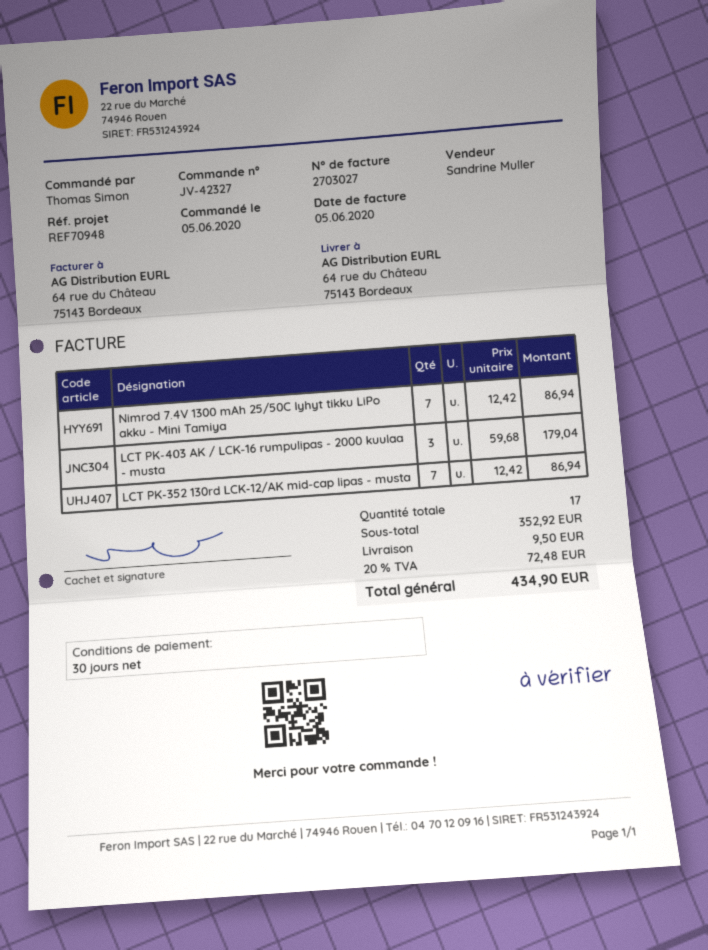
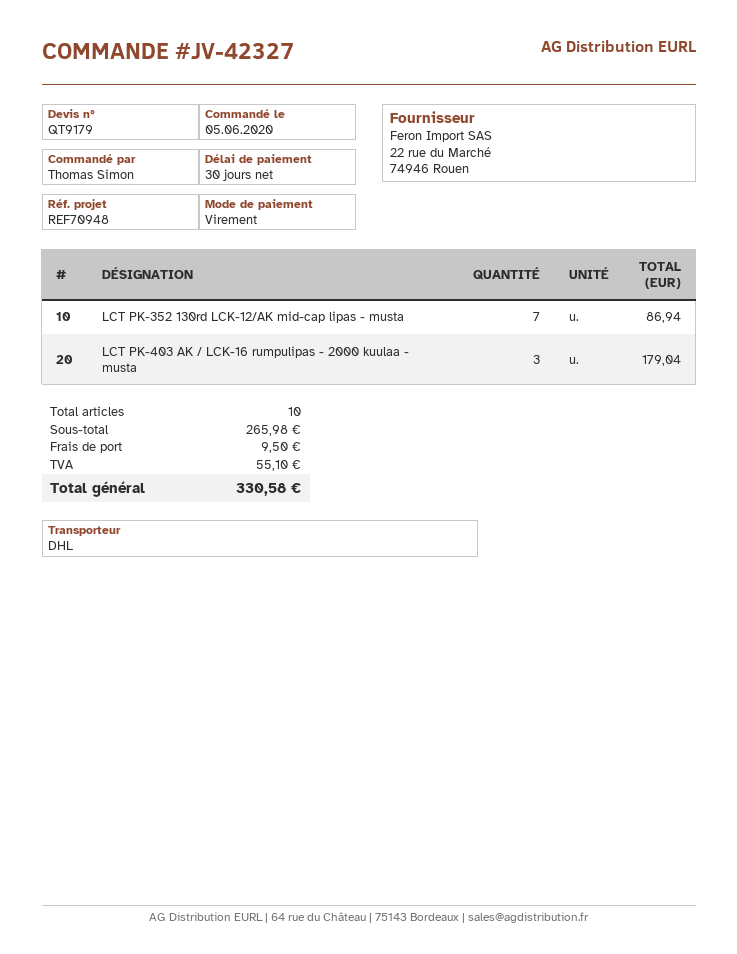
Nimrod 7.4V 1300 mAh 25/50C lyhyt tikku LiPo akku - Mini Tamiya: 7 for 86.94 -> none
total quantity: 17 -> 10
subtotal: 352.92 -> 265.98
tax: 72.48 -> 55.10
total: 434.90 -> 330.58

